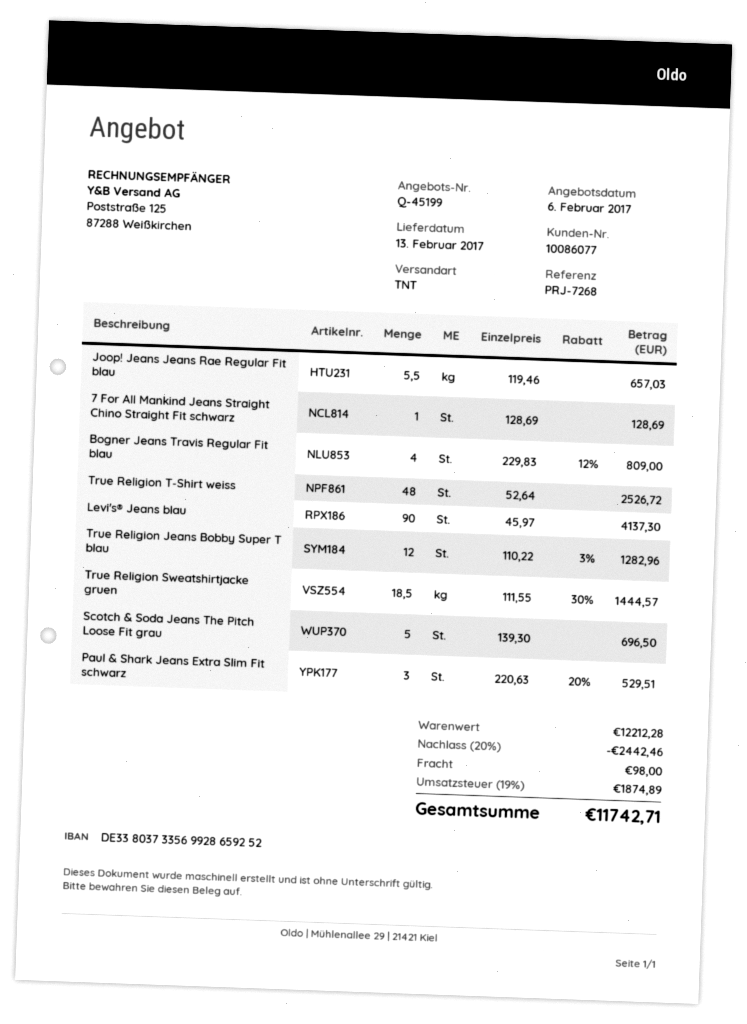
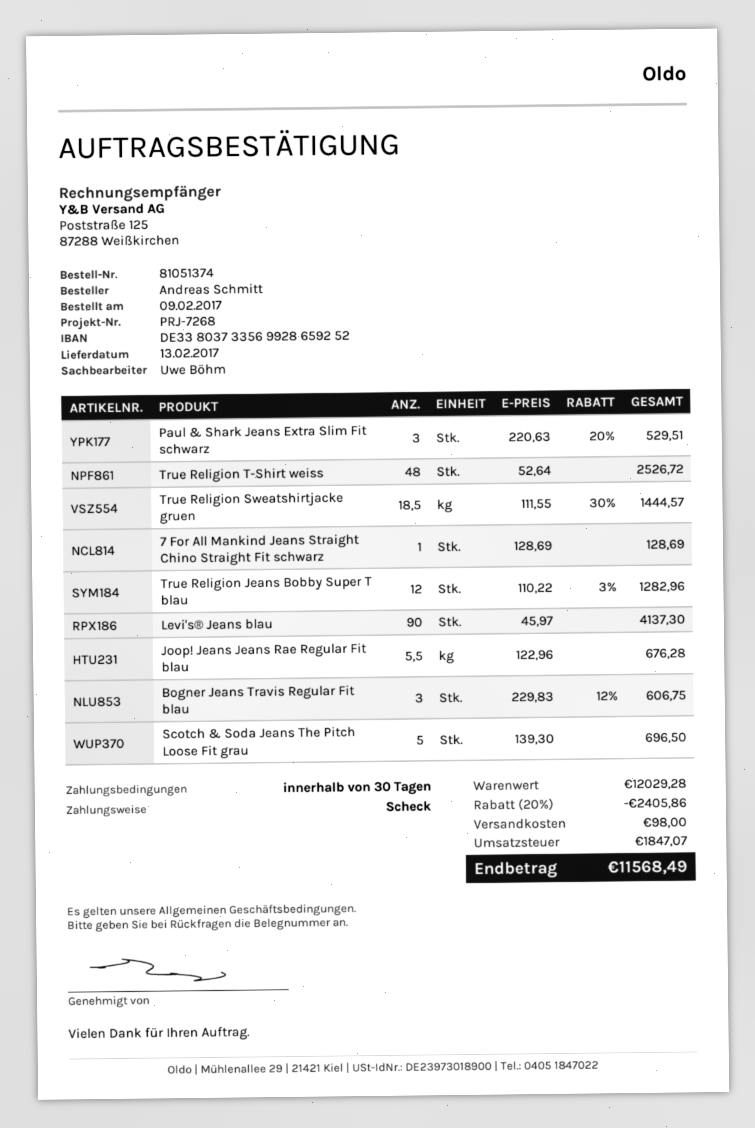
Joop! Jeans Jeans Rae Regular Fit blau: 5.5 x 119.46 = 657.03 -> 5.5 x 122.96 = 676.28
Bogner Jeans Travis Regular Fit blau: 4 x 229.83 - 12% = 809.00 -> 3 x 229.83 - 12% = 606.75
subtotal: 12212.28 -> 12029.28
discount: 20% = 2442.46 -> 20% = 2405.86
tax: 1874.89 -> 1847.07
total: 11742.71 -> 11568.49

